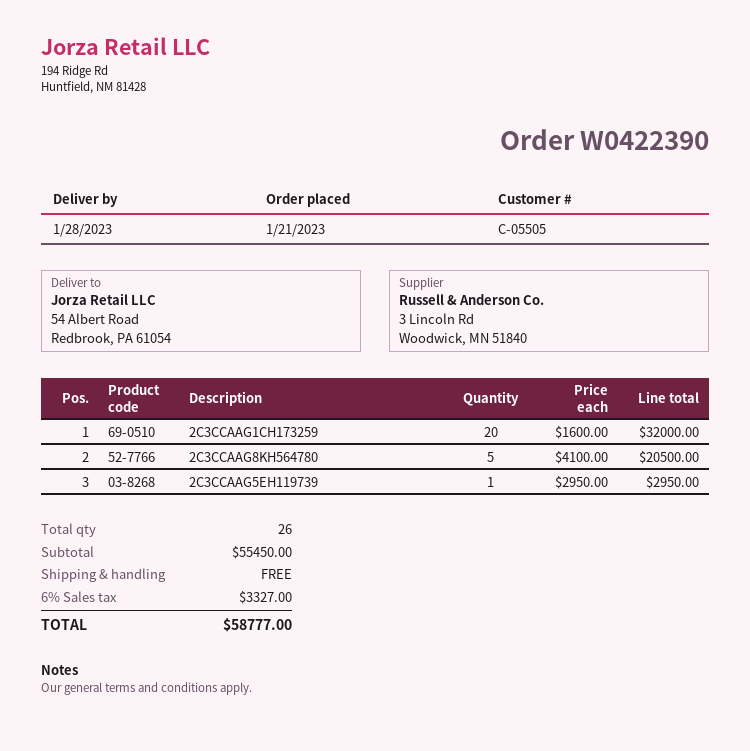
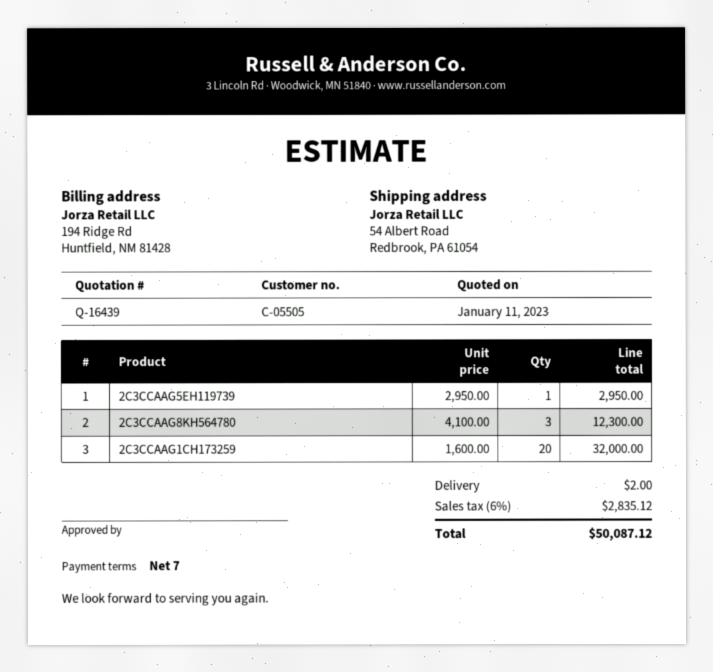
2C3CCAAG8KH564780: 5 x 4100.00 = 20500.00 -> 3 x 4100.00 = 12300.00
shipping: 0.00 -> 2.00
tax: 6% = 3327.00 -> 6% = 2835.12
total: 58777.00 -> 50087.12

